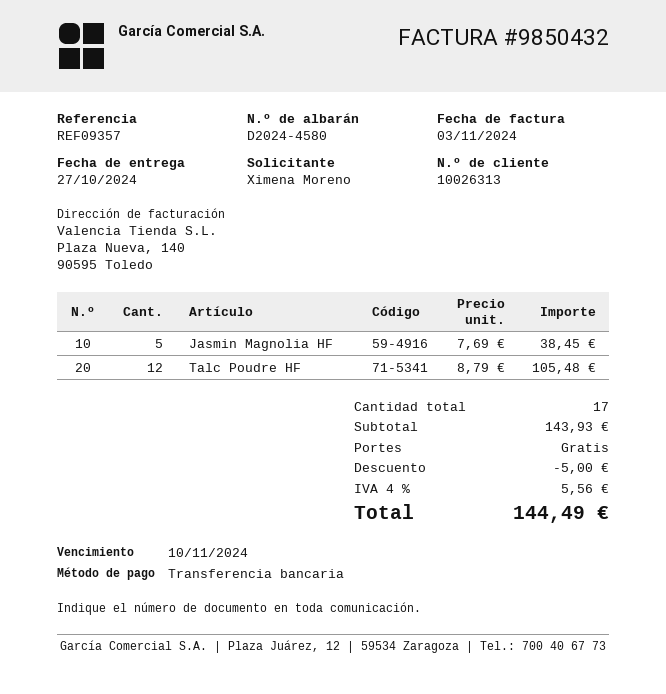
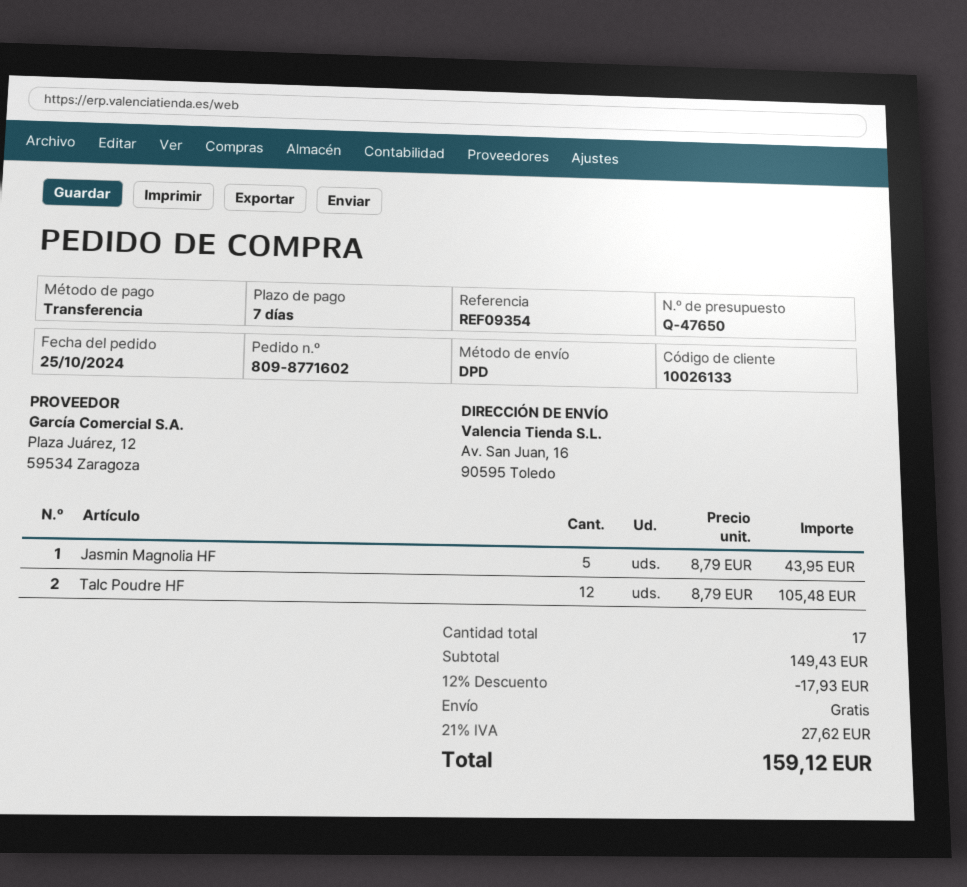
customer number: 10026313 -> 10026133
reference: REF09357 -> REF09354
Jasmin Magnolia HF: 5 x 7.69 = 38.45 -> 5 x 8.79 = 43.95
subtotal: 143.93 -> 149.43
discount: 5.00 -> 17.93
tax: 4% = 5.56 -> 21% = 27.62
total: 144.49 -> 159.12

